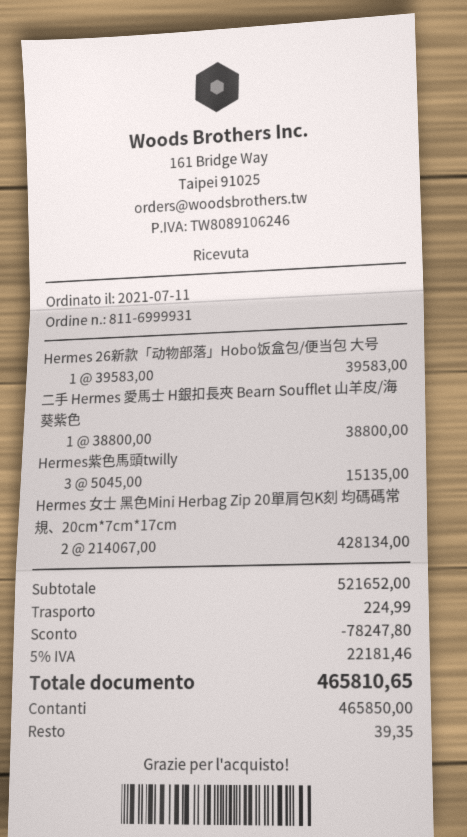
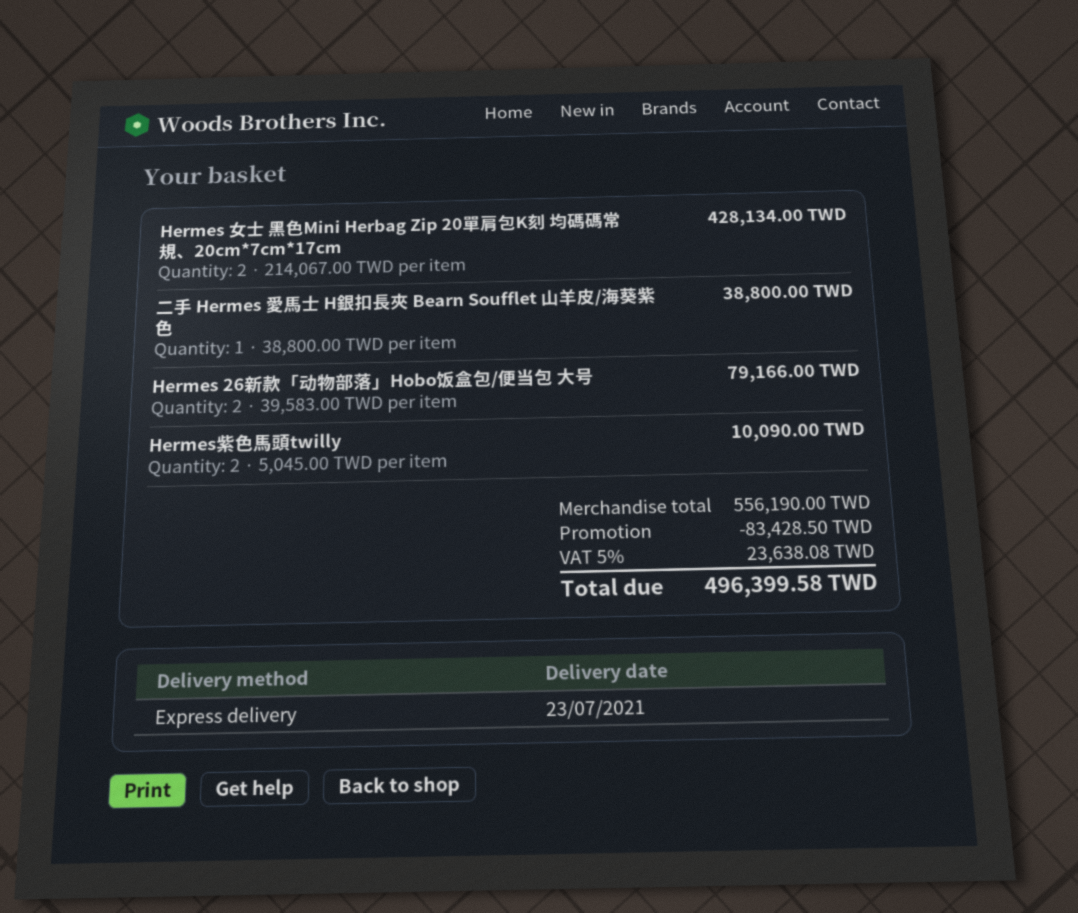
Hermes 26新款「动物部落」Hobo饭盒包/便当包 大号: 1 x 39583.00 = 39583.00 -> 2 x 39583.00 = 79166.00
Hermes紫色馬頭twilly: 3 x 5045.00 = 15135.00 -> 2 x 5045.00 = 10090.00
subtotal: 521652.00 -> 556190.00
discount: 78247.80 -> 83428.50
shipping: 224.99 -> none
tax: 5% = 22181.46 -> 5% = 23638.08
total: 465810.65 -> 496399.58

